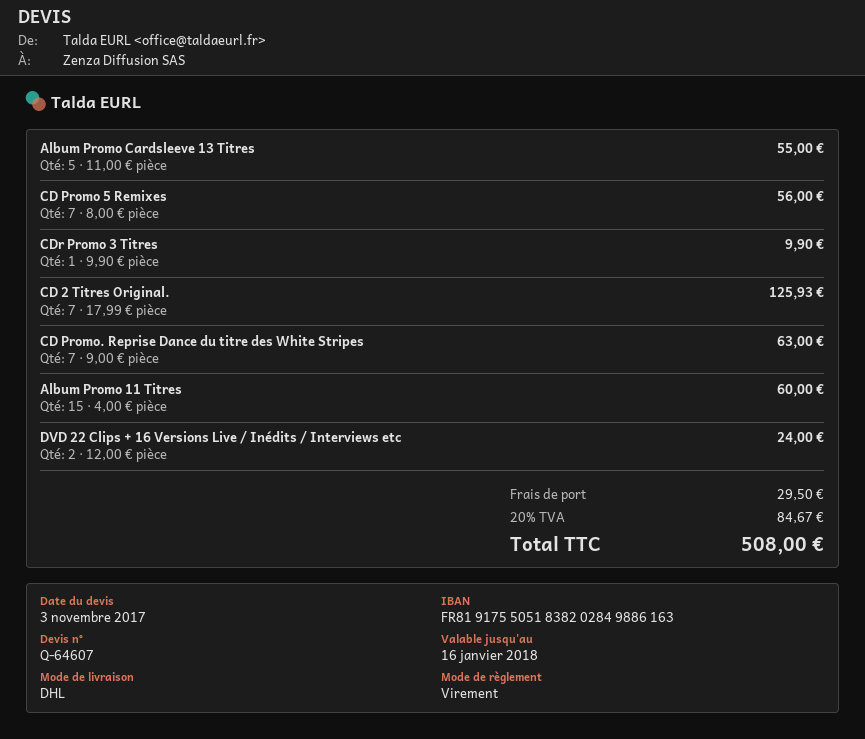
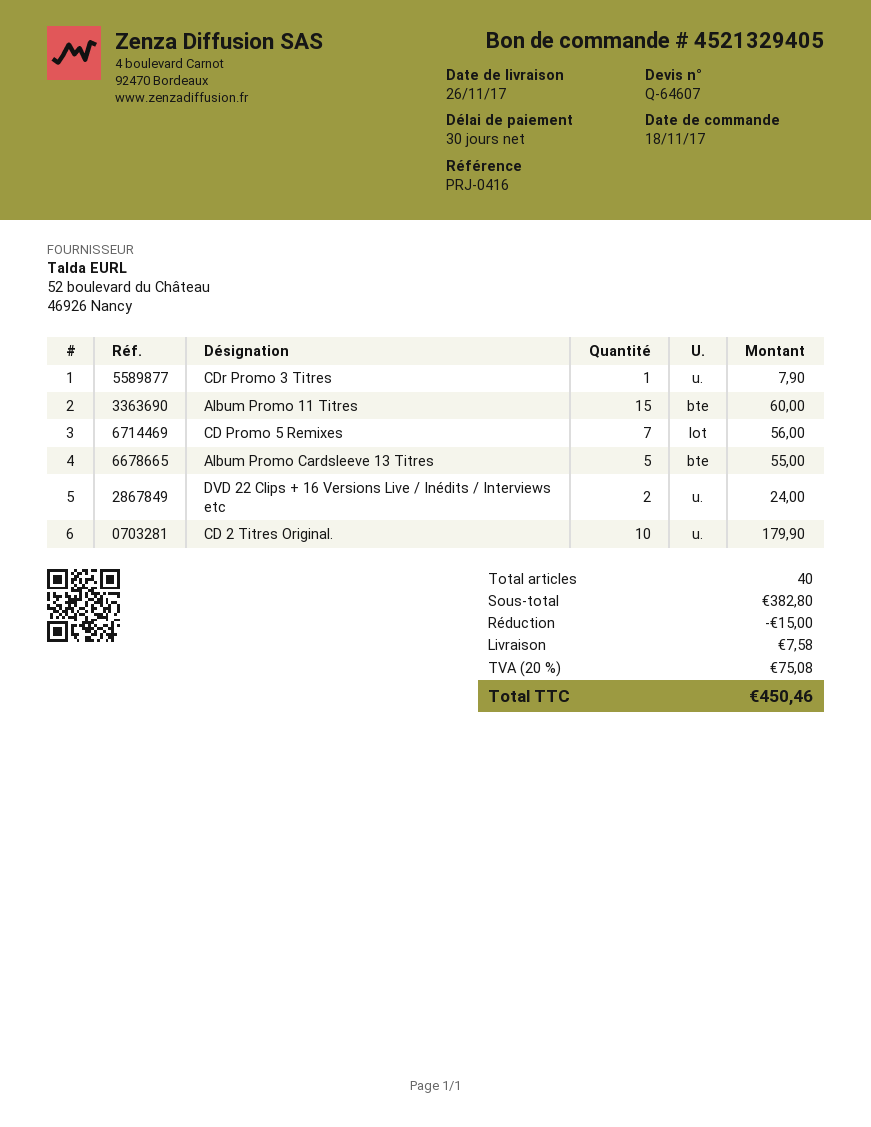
CDr Promo 3 Titres: 1 for 9.90 -> 1 for 7.90
CD 2 Titres Original.: 7 for 125.93 -> 10 for 179.90
CD Promo. Reprise Dance du titre des White Stripes: 7 for 63.00 -> none
discount: none -> 15.00
shipping: 29.50 -> 7.58
tax: 20% = 84.67 -> 20% = 75.08
total: 508.00 -> 450.46

